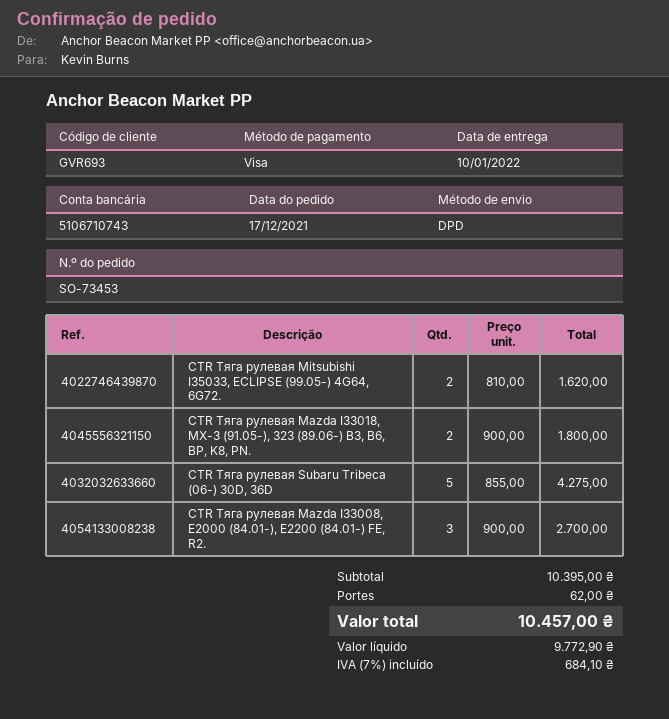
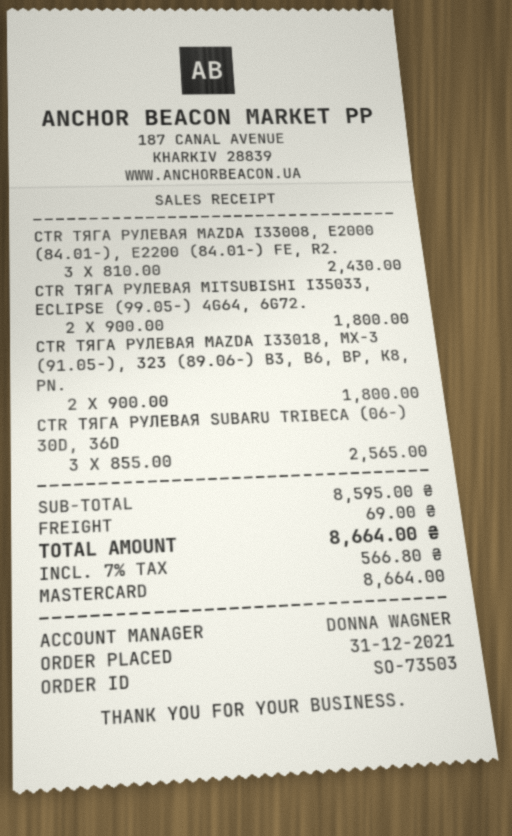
order number: SO-73453 -> SO-73503
order date: 2021-12-17 -> 2021-12-31
payment method: Visa -> Mastercard
CTR Тяга рулевая Mitsubishi I35033, ECLIPSE (99.05-) 4G64, 6G72.: 2 x 810.00 = 1620.00 -> 2 x 900.00 = 1800.00
CTR Тяга рулевая Subaru Tribeca (06-) 30D, 36D: 5 x 855.00 = 4275.00 -> 3 x 855.00 = 2565.00
CTR Тяга рулевая Mazda I33008, E2000 (84.01-), E2200 (84.01-) FE, R2.: 3 x 900.00 = 2700.00 -> 3 x 810.00 = 2430.00
subtotal: 10395.00 -> 8595.00
shipping: 62.00 -> 69.00
tax: 7% = 684.10 -> 7% = 566.80
total: 10457.00 -> 8664.00

